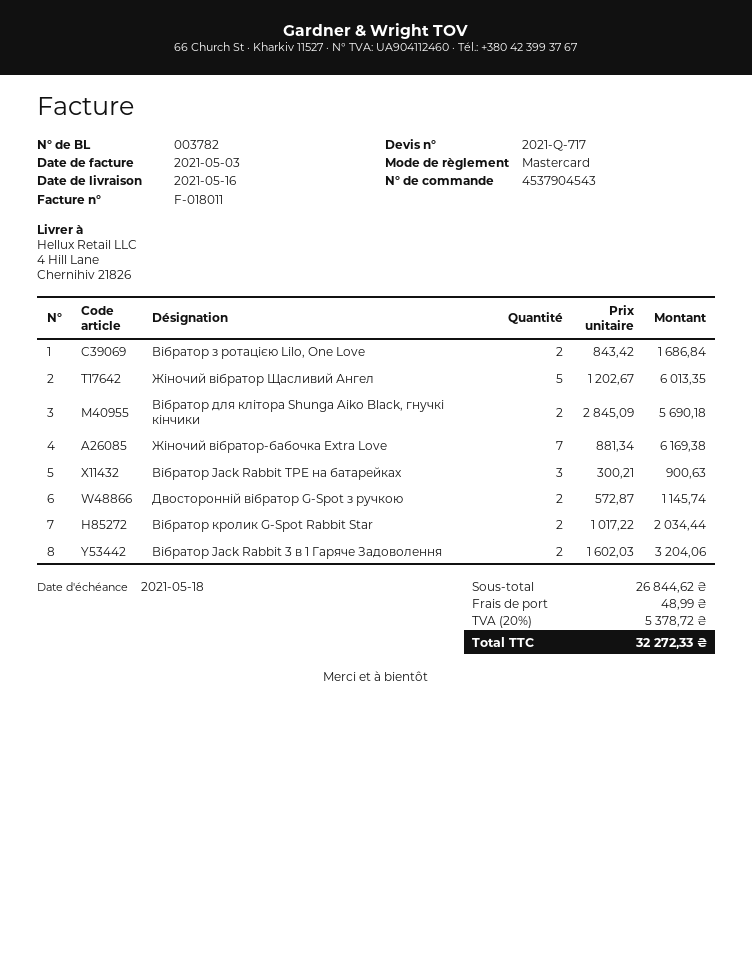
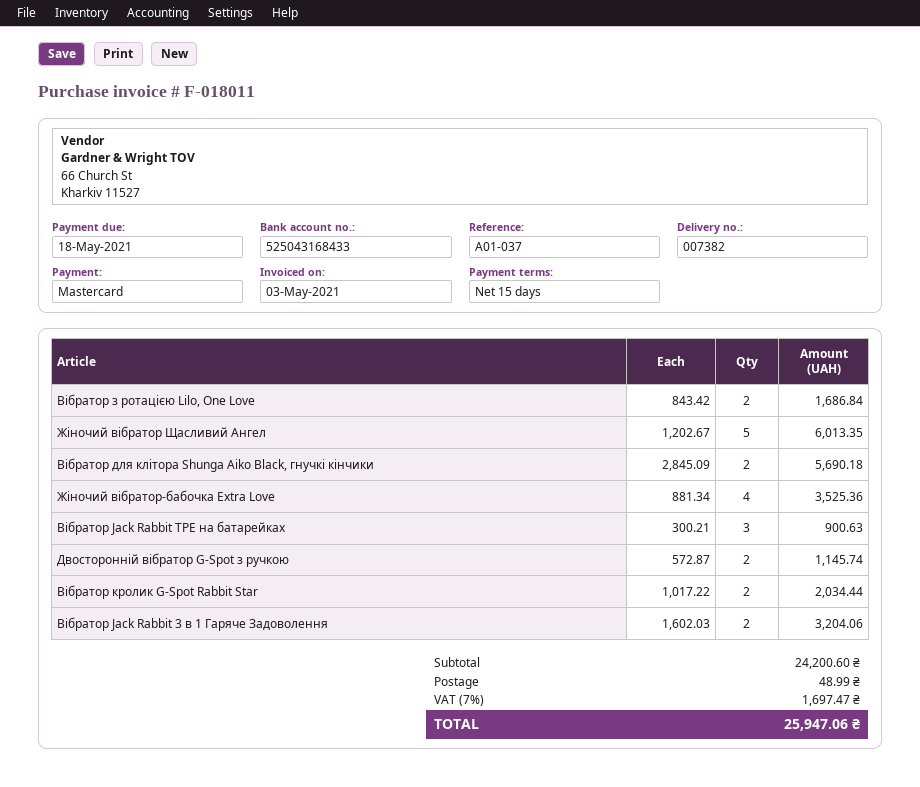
delivery note number: 003782 -> 007382
Жіночий вібратор-бабочка Extra Love: 7 x 881.34 = 6169.38 -> 4 x 881.34 = 3525.36
subtotal: 26844.62 -> 24200.60
tax: 20% = 5378.72 -> 7% = 1697.47
total: 32272.33 -> 25947.06

